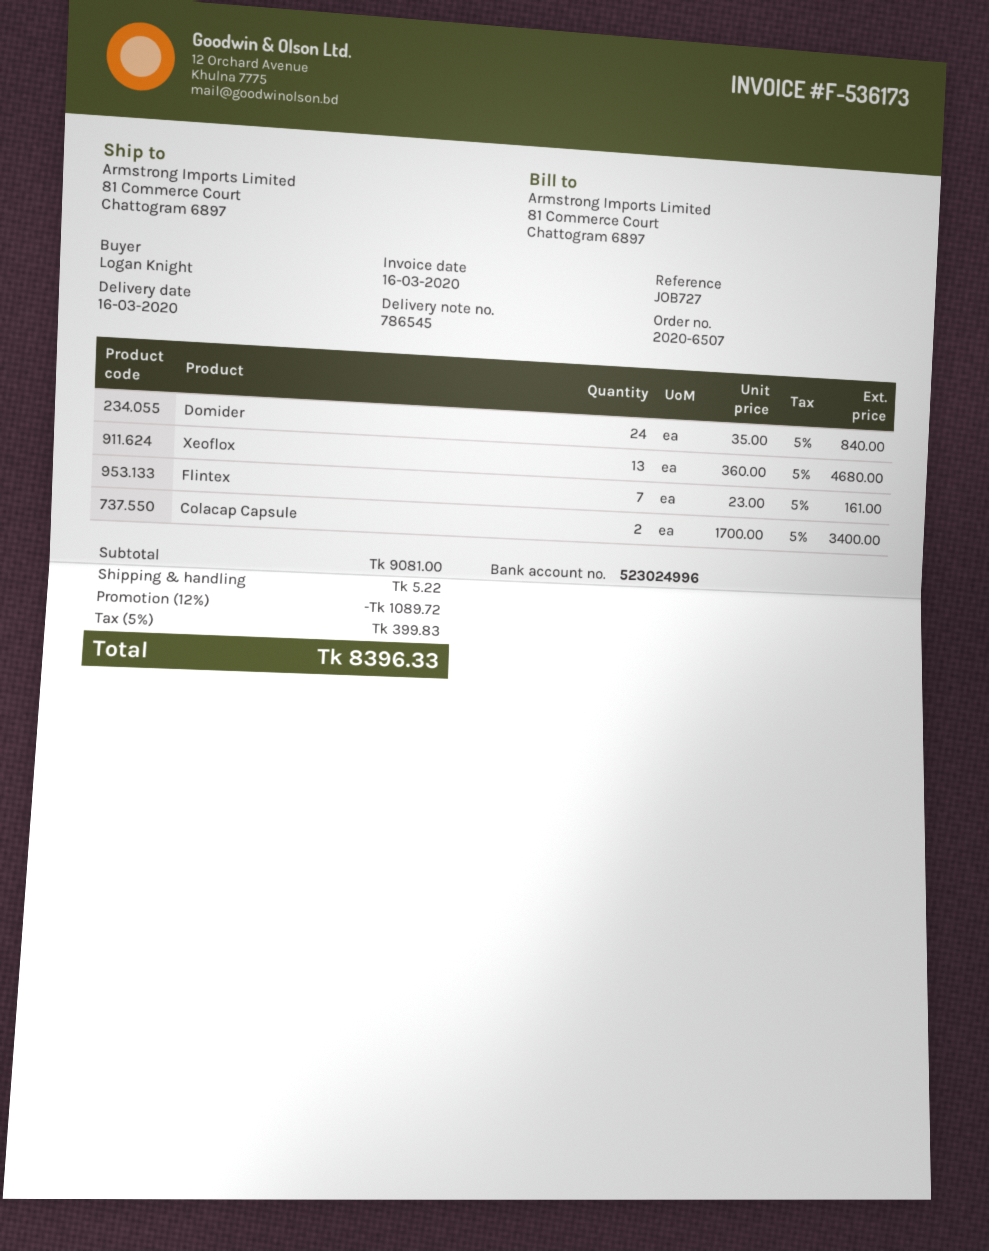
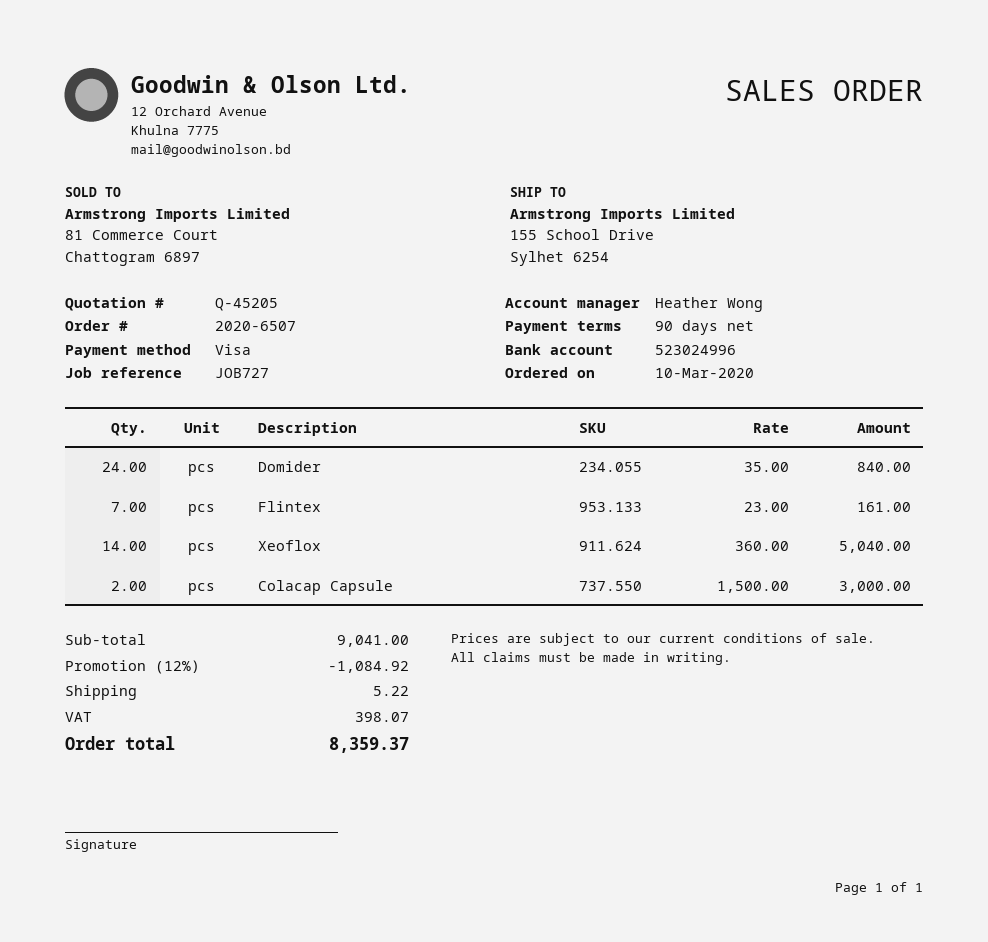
ship to: 81 Commerce Court, Chattogram 6897 -> 155 School Drive, Sylhet 6254
Xeoflox: 13 x 360.00 = 4680.00 -> 14 x 360.00 = 5040.00
Colacap Capsule: 2 x 1700.00 = 3400.00 -> 2 x 1500.00 = 3000.00
subtotal: 9081.00 -> 9041.00
discount: 12% = 1089.72 -> 12% = 1084.92
tax: 399.83 -> 398.07
total: 8396.33 -> 8359.37

